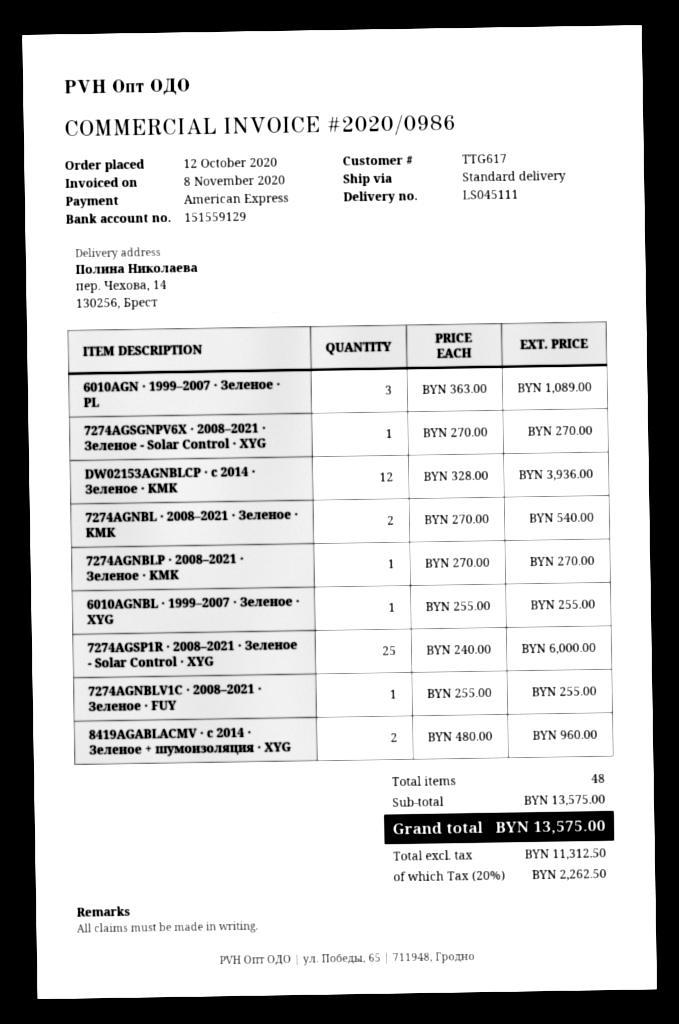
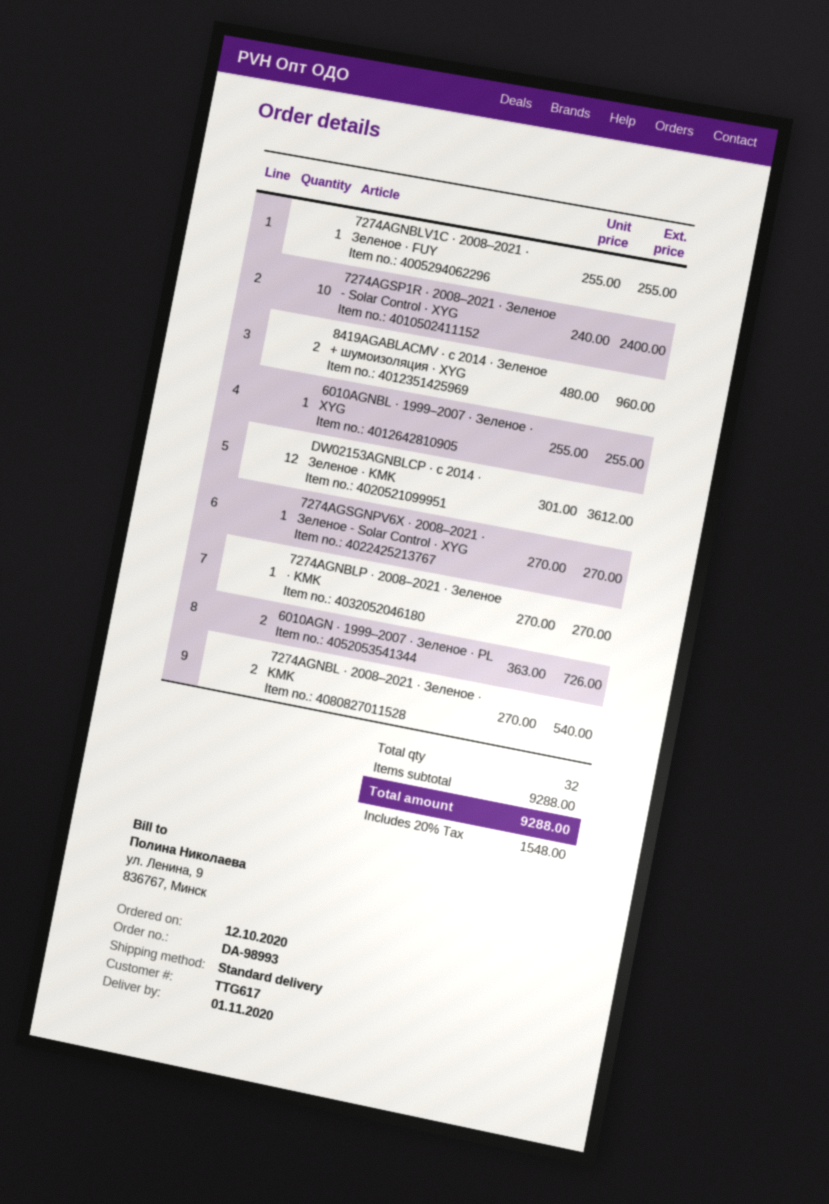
6010AGN · 1999–2007 · Зеленое · PL: 3 x 363.00 = 1089.00 -> 2 x 363.00 = 726.00
DW02153AGNBLCP · с 2014 · Зеленое · KMK: 12 x 328.00 = 3936.00 -> 12 x 301.00 = 3612.00
7274AGSP1R · 2008–2021 · Зеленое - Solar Control · XYG: 25 x 240.00 = 6000.00 -> 10 x 240.00 = 2400.00
total quantity: 48 -> 32
subtotal: 13575.00 -> 9288.00
tax: 20% = 2262.50 -> 20% = 1548.00
total: 13575.00 -> 9288.00

